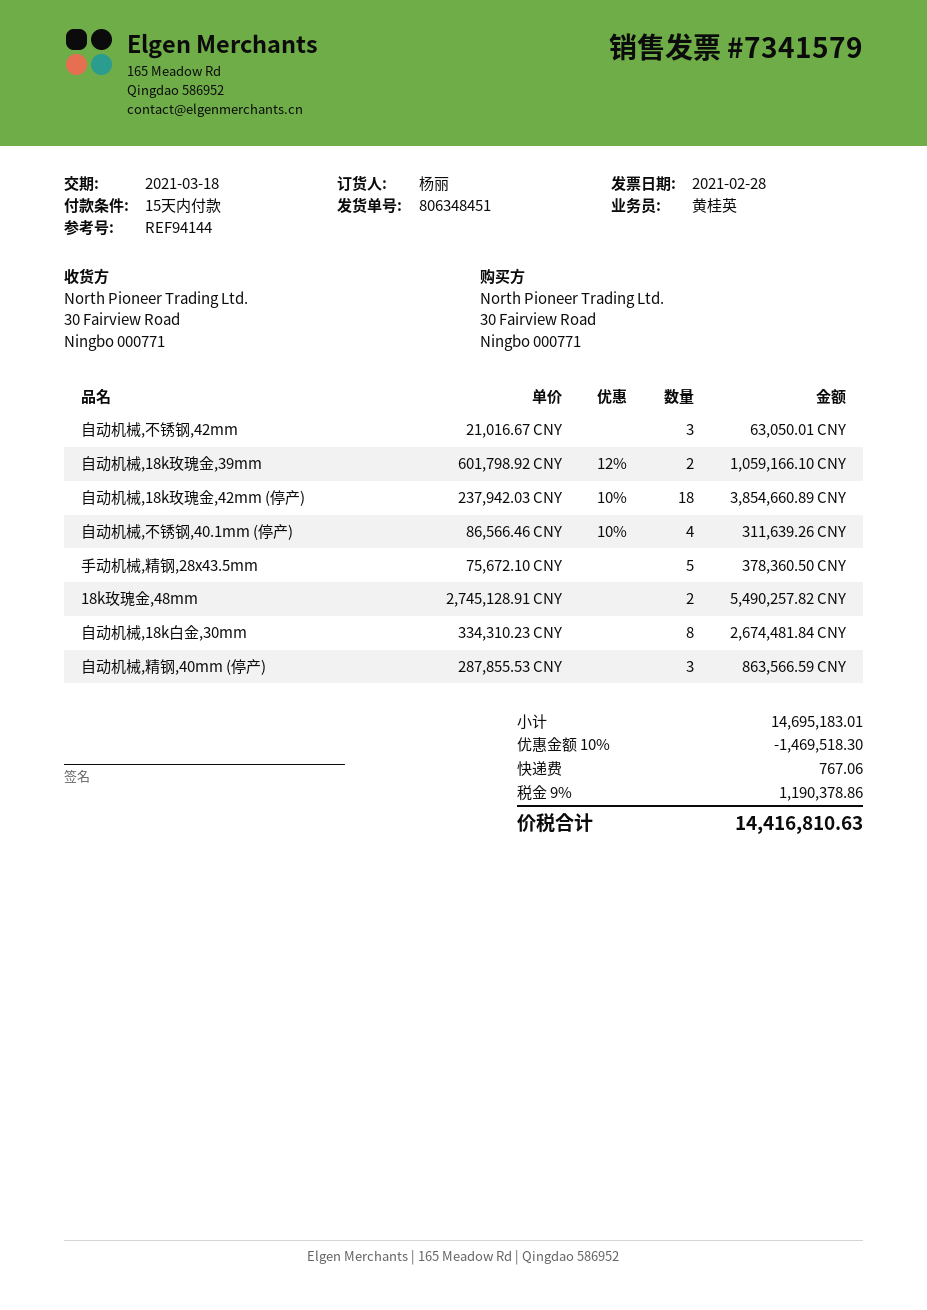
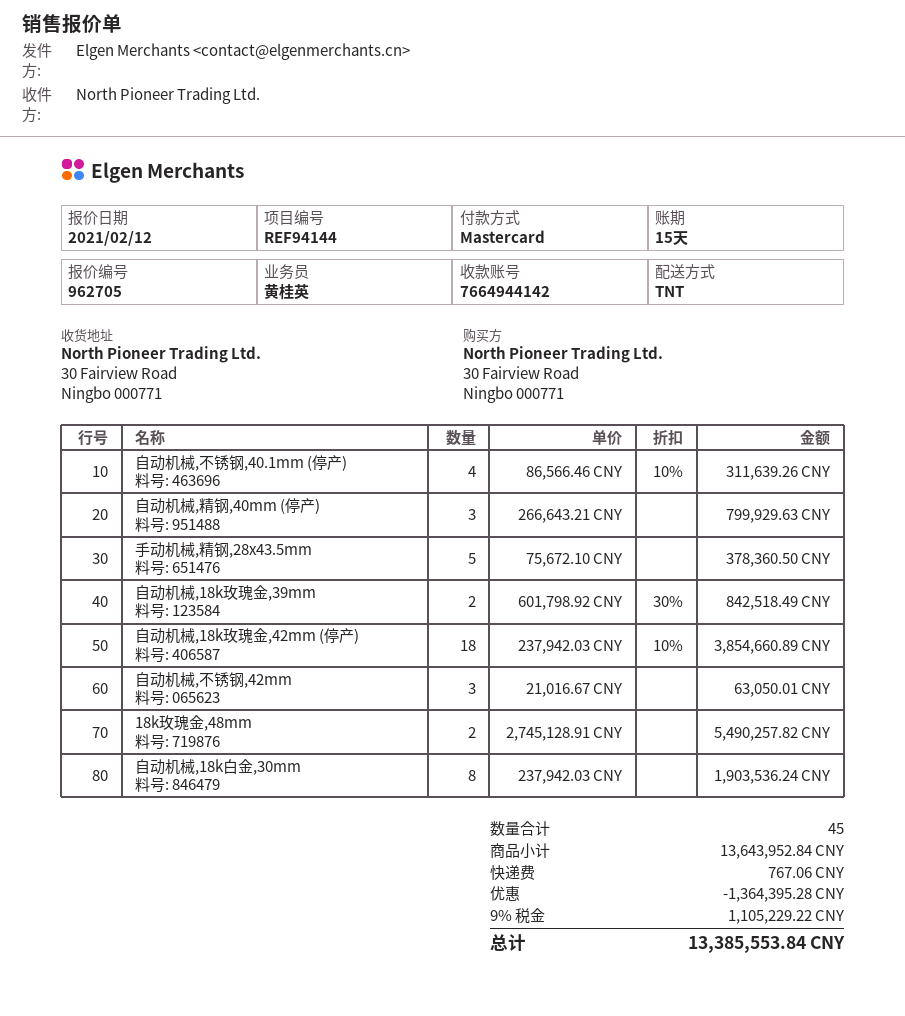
自动机械,18k玫瑰金,39mm: 2 x 601798.92 - 12% = 1059166.10 -> 2 x 601798.92 - 30% = 842518.49
自动机械,18k白金,30mm: 8 x 334310.23 = 2674481.84 -> 8 x 237942.03 = 1903536.24
自动机械,精钢,40mm (停产): 3 x 287855.53 = 863566.59 -> 3 x 266643.21 = 799929.63
subtotal: 14695183.01 -> 13643952.84
discount: 1469518.30 -> 1364395.28
tax: 9% = 1190378.86 -> 9% = 1105229.22
total: 14416810.63 -> 13385553.84

